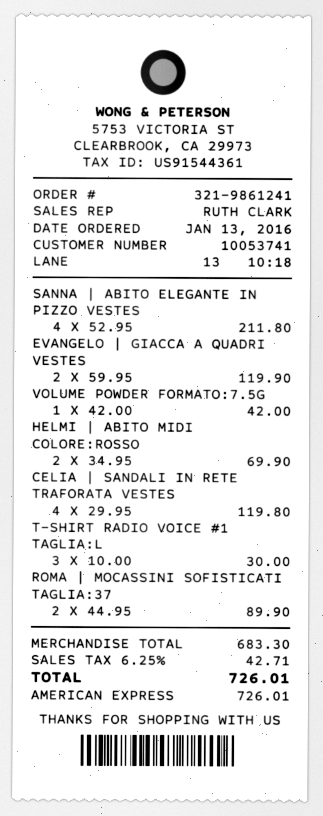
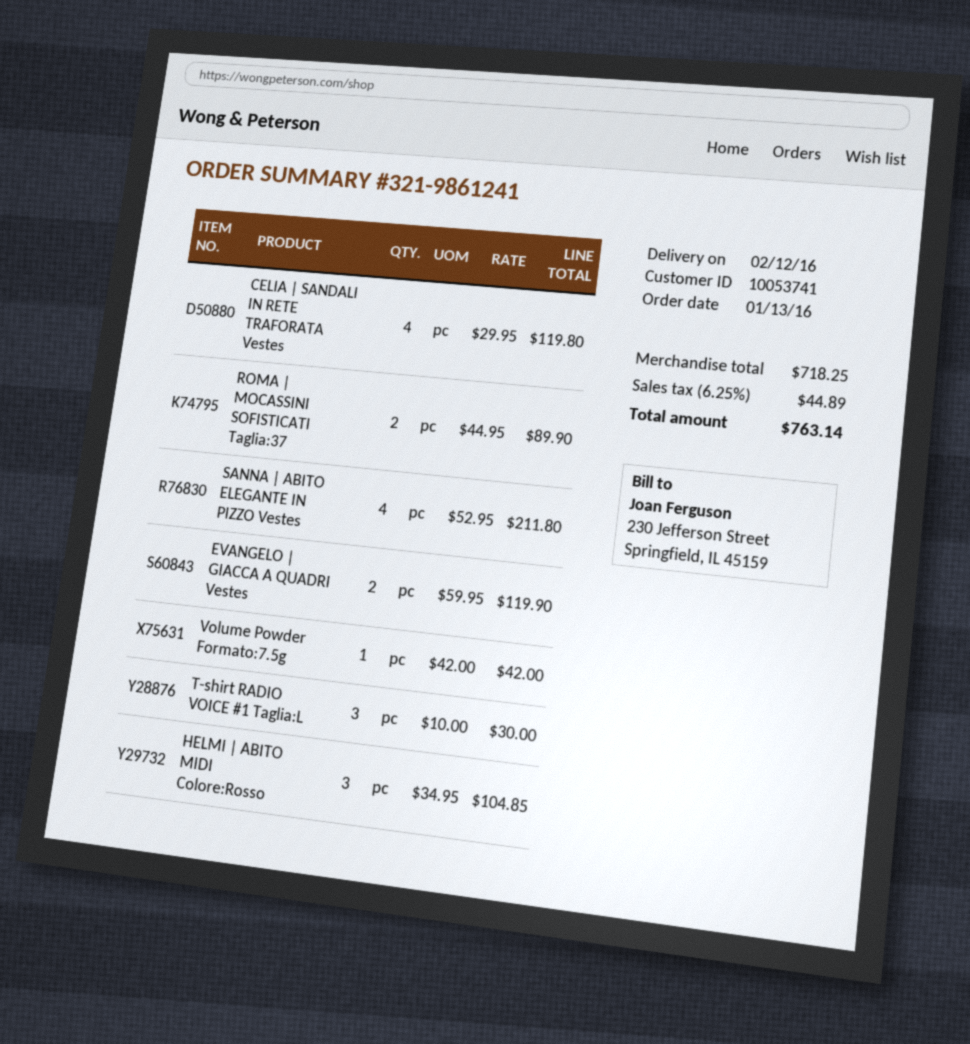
HELMI | ABITO MIDI COLORE:ROSSO: 2 x 34.95 = 69.90 -> 3 x 34.95 = 104.85
subtotal: 683.30 -> 718.25
tax: 6.25% = 42.71 -> 6.25% = 44.89
total: 726.01 -> 763.14

